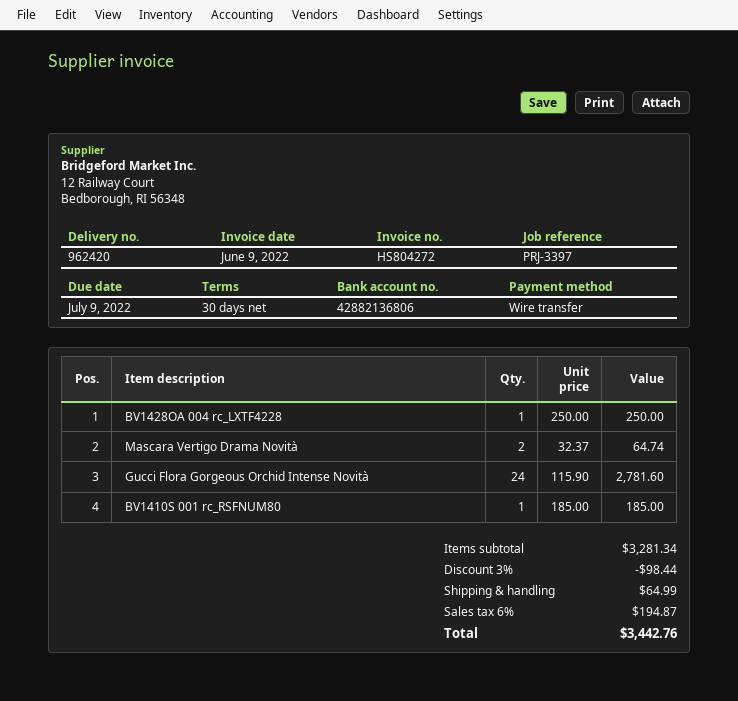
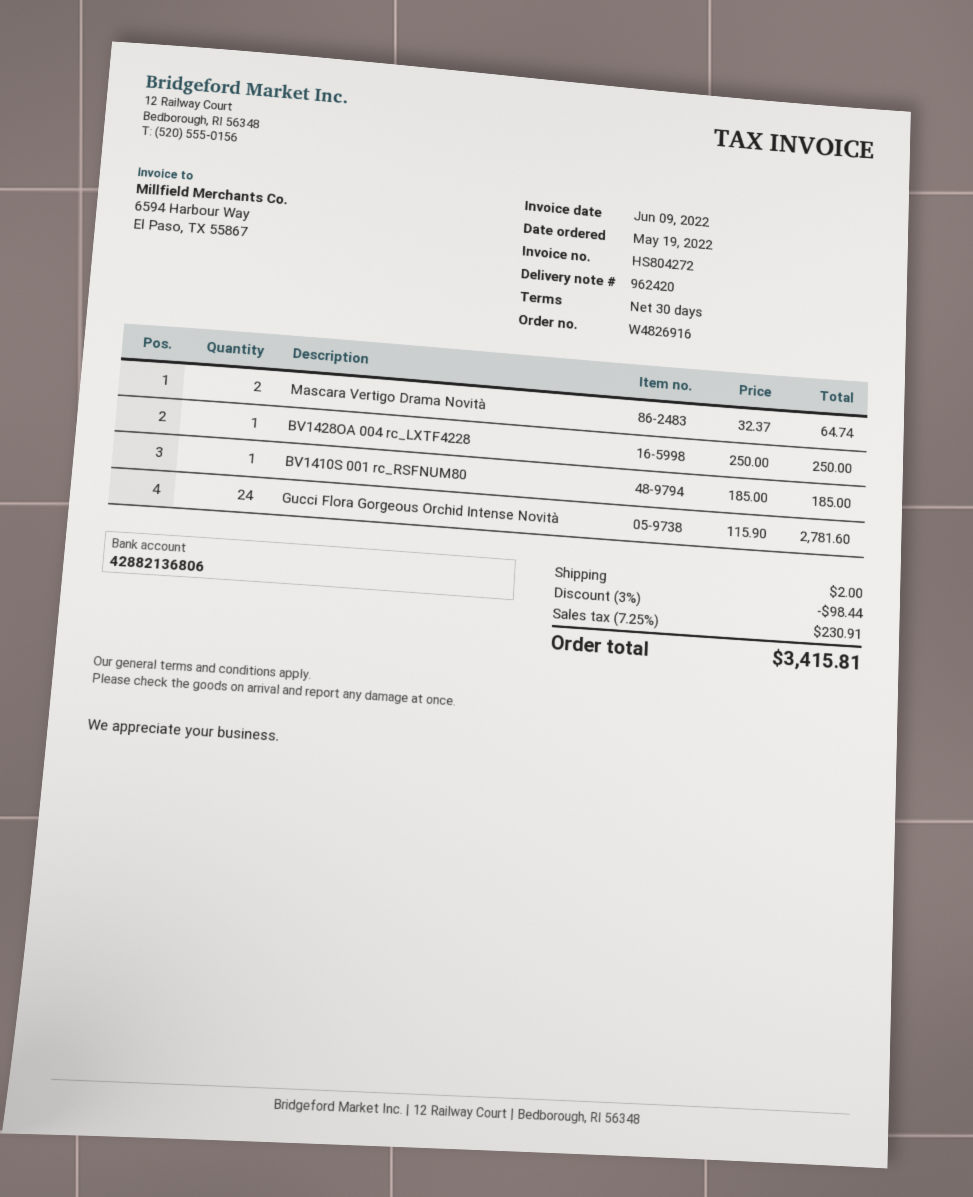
shipping: 64.99 -> 2.00
tax: 6% = 194.87 -> 7.25% = 230.91
total: 3442.76 -> 3415.81

